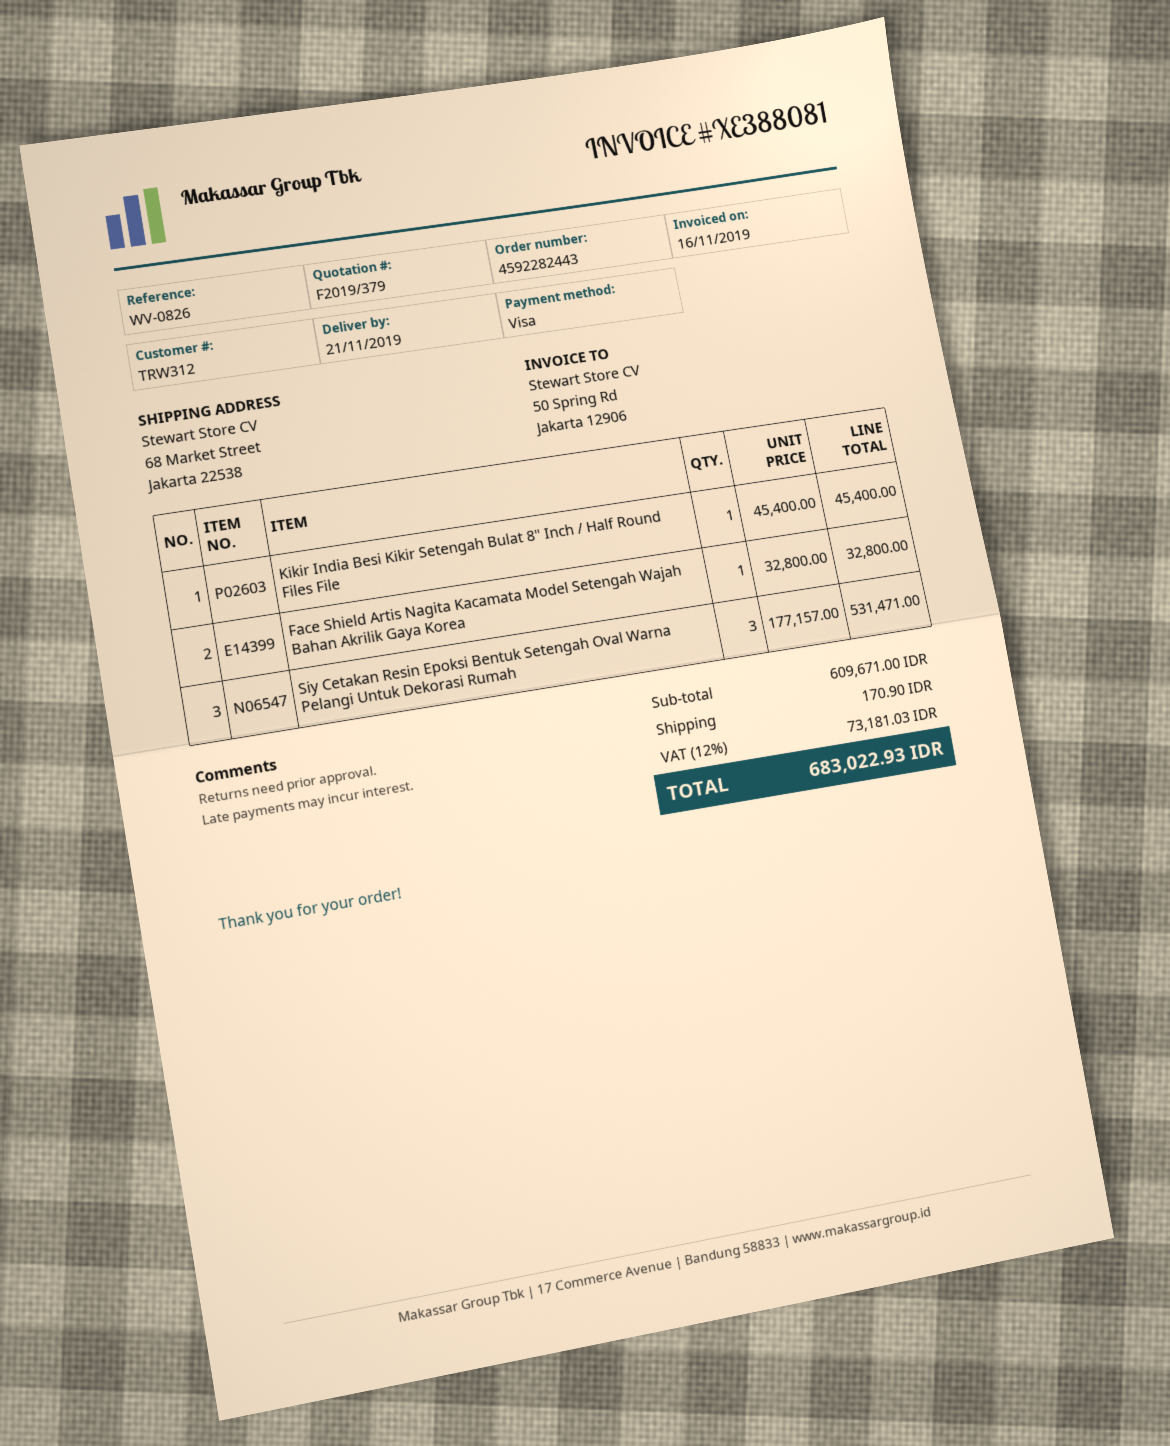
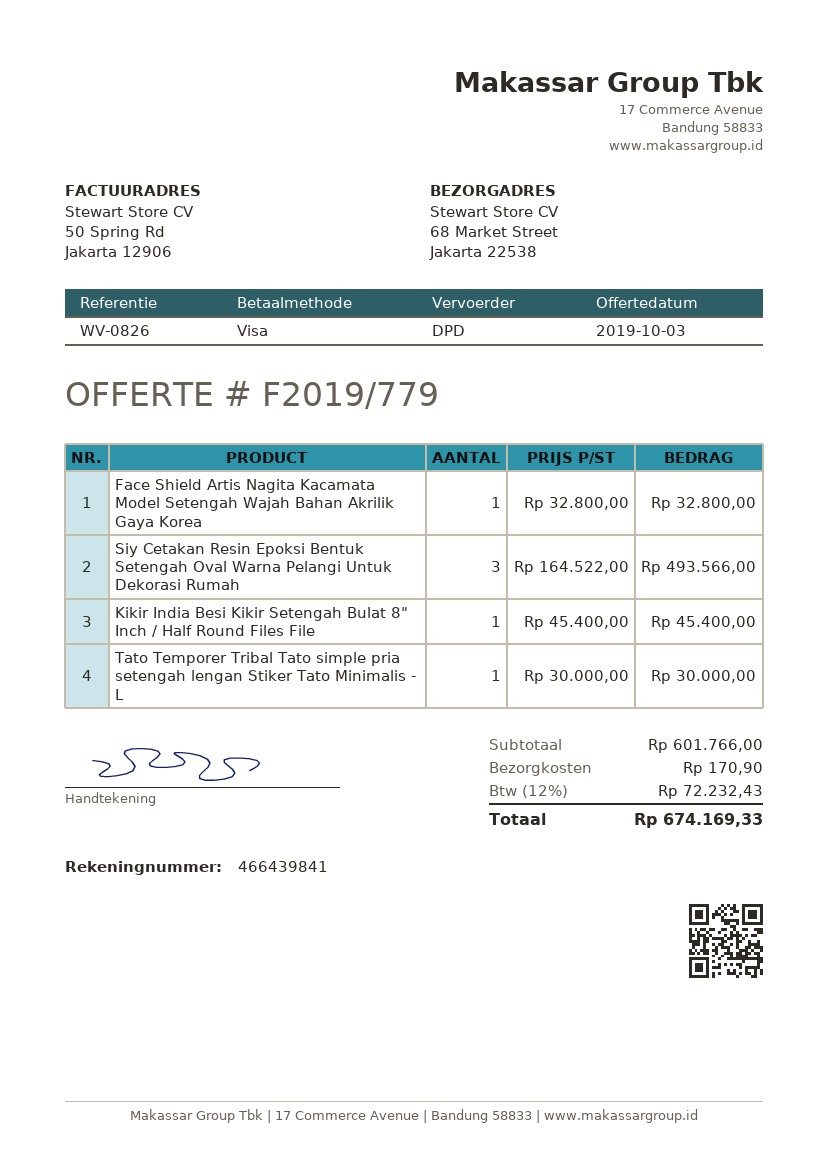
quote number: F2019/379 -> F2019/779
Siy Cetakan Resin Epoksi Bentuk Setengah Oval Warna Pelangi Untuk Dekorasi Rumah: 3 x 177157.00 = 531471.00 -> 3 x 164522.00 = 493566.00
Tato Temporer Tribal Tato simple pria setengah lengan Stiker Tato Minimalis - L: none -> 1 x 30000.00 = 30000.00
subtotal: 609671.00 -> 601766.00
tax: 12% = 73181.03 -> 12% = 72232.43
total: 683022.93 -> 674169.33

